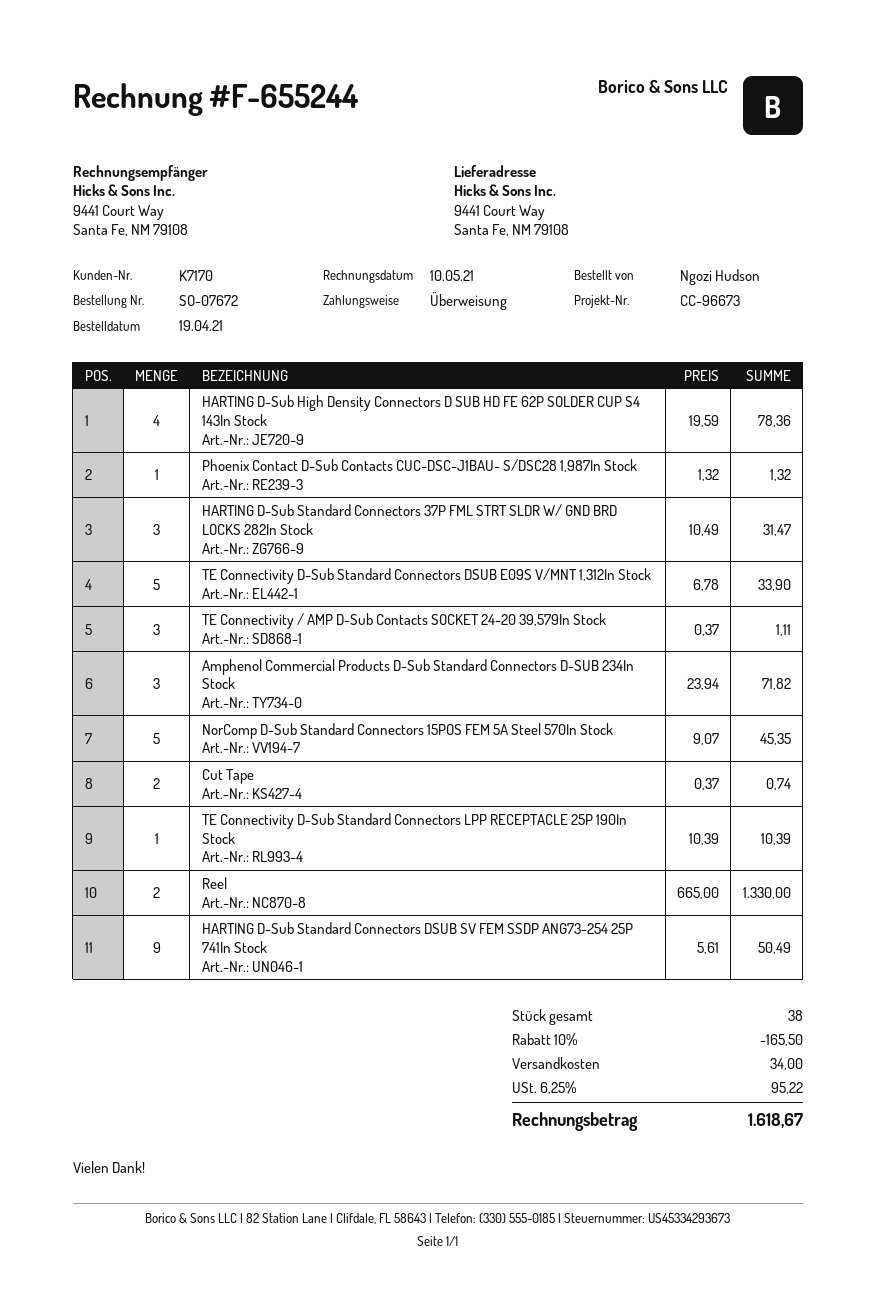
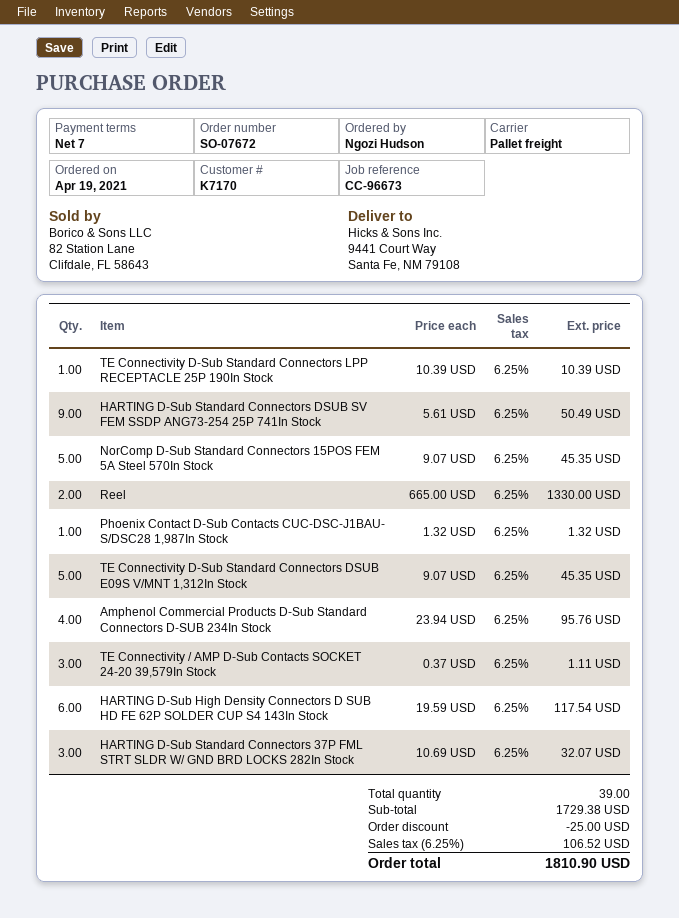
HARTING D-Sub High Density Connectors D SUB HD FE 62P SOLDER CUP S4 143In Stock: 4 x 19.59 = 78.36 -> 6 x 19.59 = 117.54
HARTING D-Sub Standard Connectors 37P FML STRT SLDR W/ GND BRD LOCKS 282In Stock: 3 x 10.49 = 31.47 -> 3 x 10.69 = 32.07
TE Connectivity D-Sub Standard Connectors DSUB E09S V/MNT 1,312In Stock: 5 x 6.78 = 33.90 -> 5 x 9.07 = 45.35
Amphenol Commercial Products D-Sub Standard Connectors D-SUB 234In Stock: 3 x 23.94 = 71.82 -> 4 x 23.94 = 95.76
Cut Tape: 2 x 0.37 = 0.74 -> none
total quantity: 38 -> 39
discount: 165.50 -> 25.00
shipping: 34.00 -> none
tax: 6.25% = 95.22 -> 6.25% = 106.52
total: 1618.67 -> 1810.90

